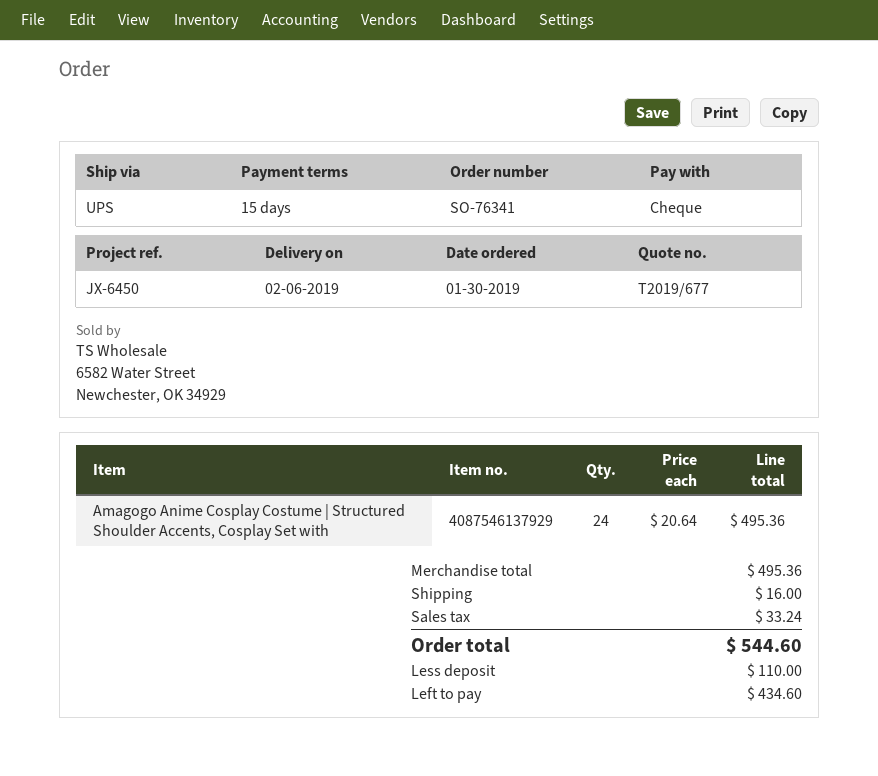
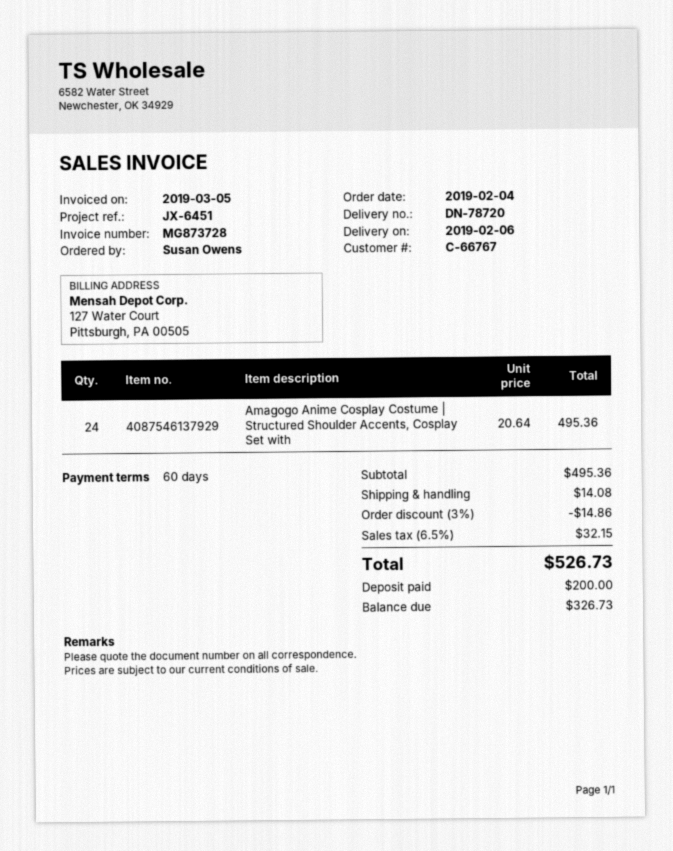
order date: 2019-01-30 -> 2019-02-04
payment terms: 15 days -> 60 days
reference: JX-6450 -> JX-6451
discount: none -> 3% = 14.86
shipping: 16.00 -> 14.08
tax: 33.24 -> 32.15
total: 544.60 -> 526.73
deposit: 110.00 -> 200.00
balance: 434.60 -> 326.73

